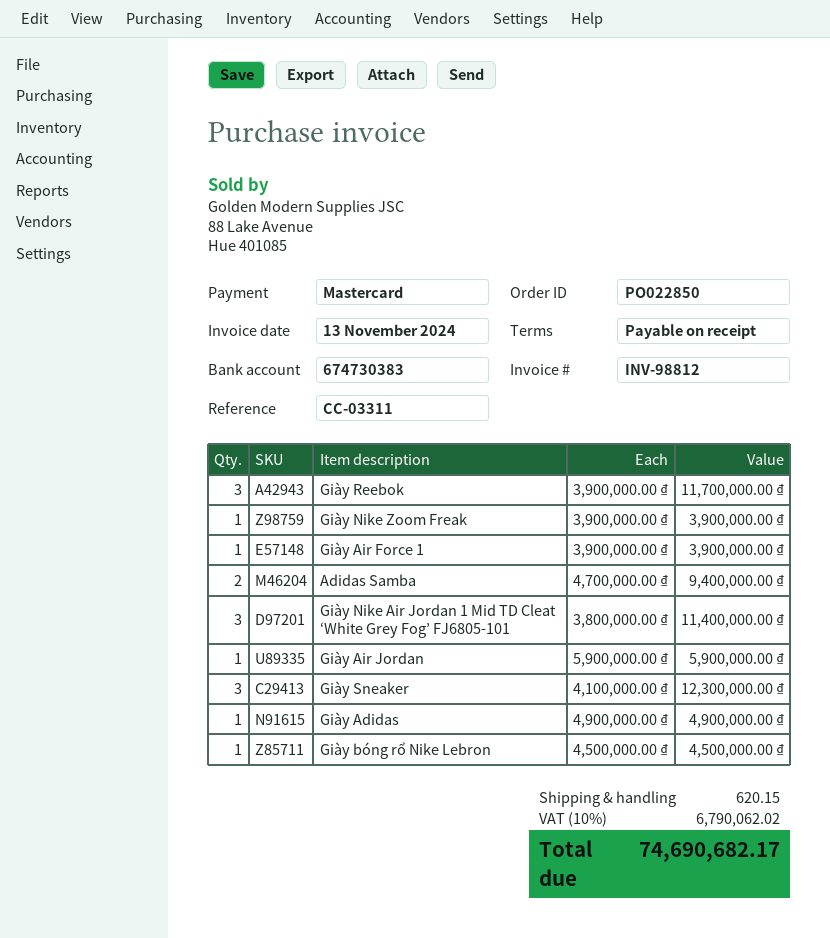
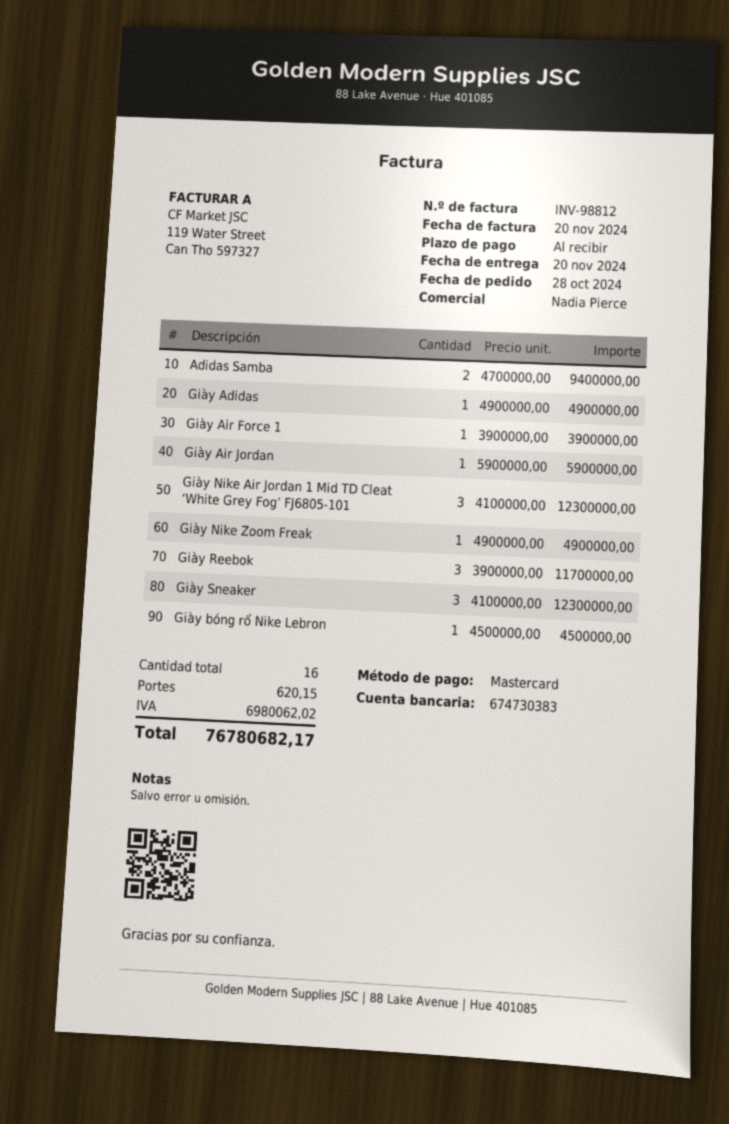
invoice date: 2024-11-13 -> 2024-11-20
Giày Nike Zoom Freak: 1 x 3900000.00 = 3900000.00 -> 1 x 4900000.00 = 4900000.00
Giày Nike Air Jordan 1 Mid TD Cleat ‘White Grey Fog’ FJ6805-101: 3 x 3800000.00 = 11400000.00 -> 3 x 4100000.00 = 12300000.00
tax: 6790062.02 -> 6980062.02
total: 74690682.17 -> 76780682.17

